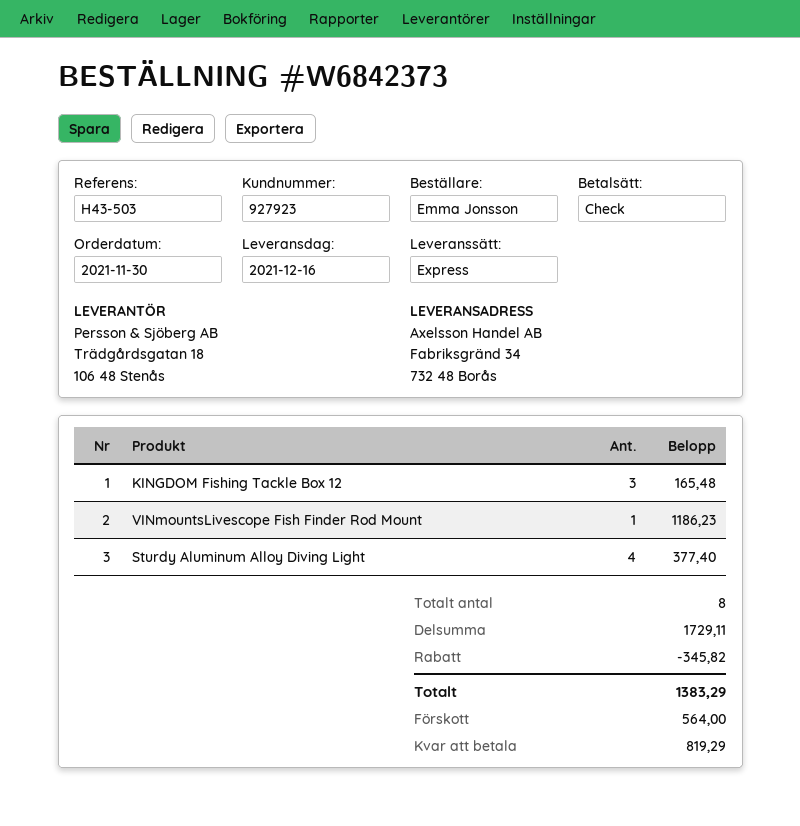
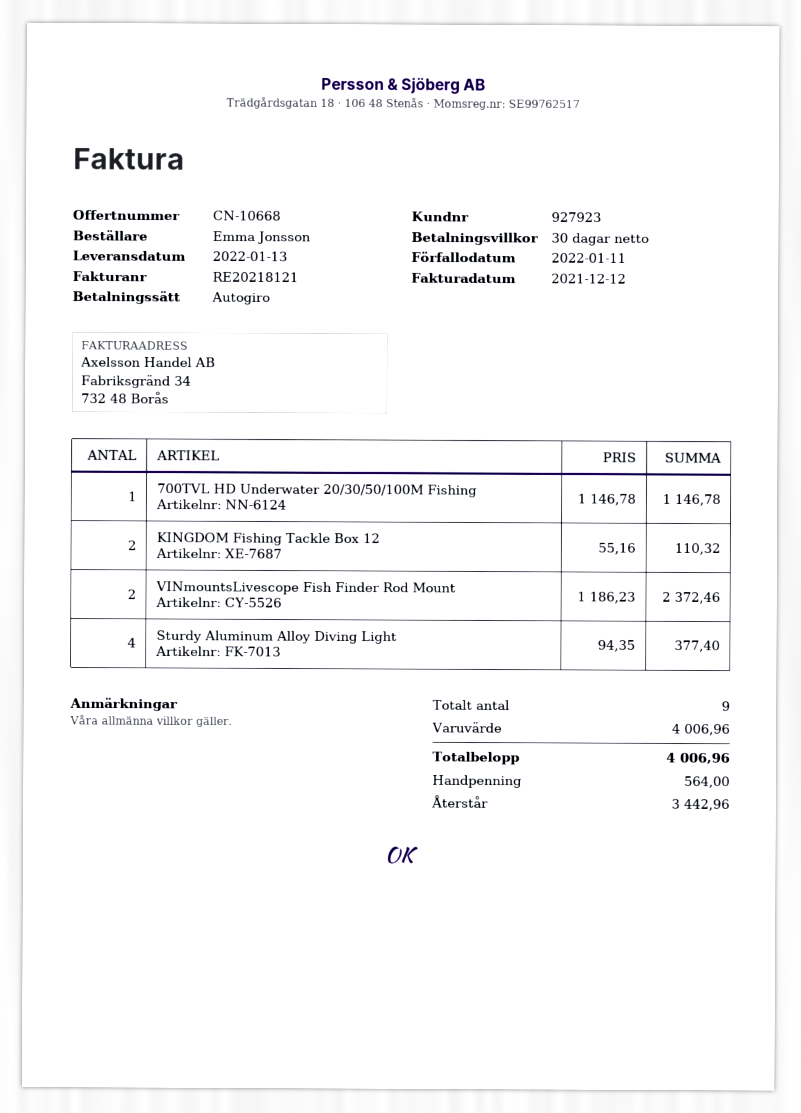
delivery date: 2021-12-16 -> 2022-01-13
payment method: cheque -> direct debit
KINGDOM Fishing Tackle Box 12: 3 for 165.48 -> 2 for 110.32
VINmountsLivescope Fish Finder Rod Mount: 1 for 1186.23 -> 2 for 2372.46
700TVL HD Underwater 20/30/50/100M Fishing: none -> 1 for 1146.78
total quantity: 8 -> 9
subtotal: 1729.11 -> 4006.96
discount: 345.82 -> none
total: 1383.29 -> 4006.96
balance: 819.29 -> 3442.96

